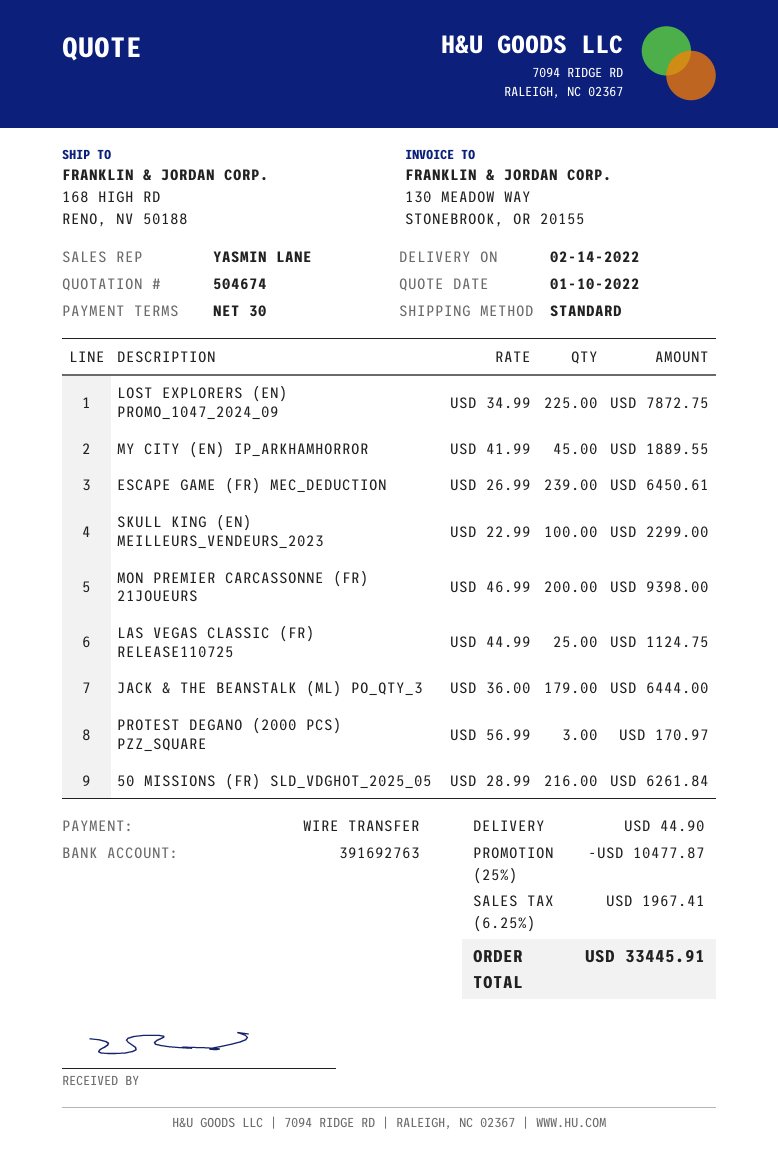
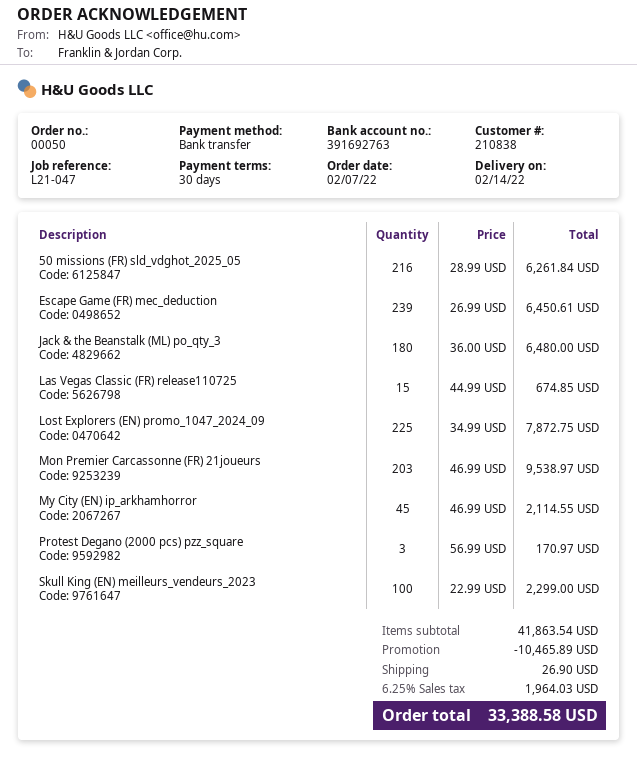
MY CITY (EN) IP_ARKHAMHORROR: 45 x 41.99 = 1889.55 -> 45 x 46.99 = 2114.55
MON PREMIER CARCASSONNE (FR) 21JOUEURS: 200 x 46.99 = 9398.00 -> 203 x 46.99 = 9538.97
LAS VEGAS CLASSIC (FR) RELEASE110725: 25 x 44.99 = 1124.75 -> 15 x 44.99 = 674.85
JACK & THE BEANSTALK (ML) PO_QTY_3: 179 x 36.00 = 6444.00 -> 180 x 36.00 = 6480.00
discount: 10477.87 -> 10465.89
shipping: 44.90 -> 26.90
tax: 6.25% = 1967.41 -> 6.25% = 1964.03
total: 33445.91 -> 33388.58

